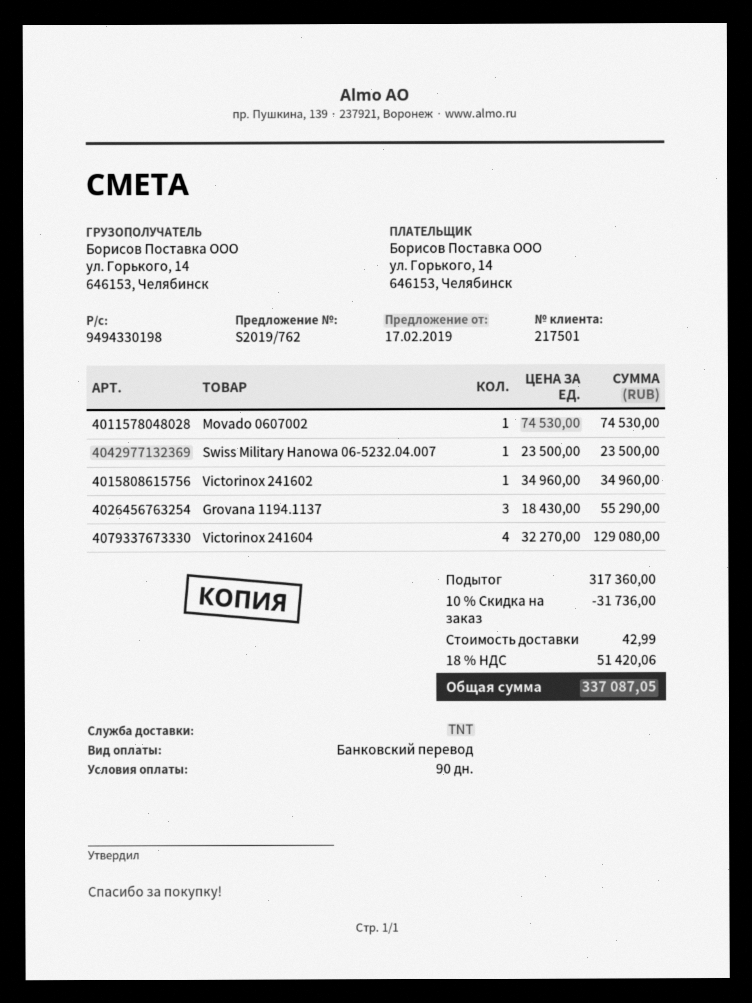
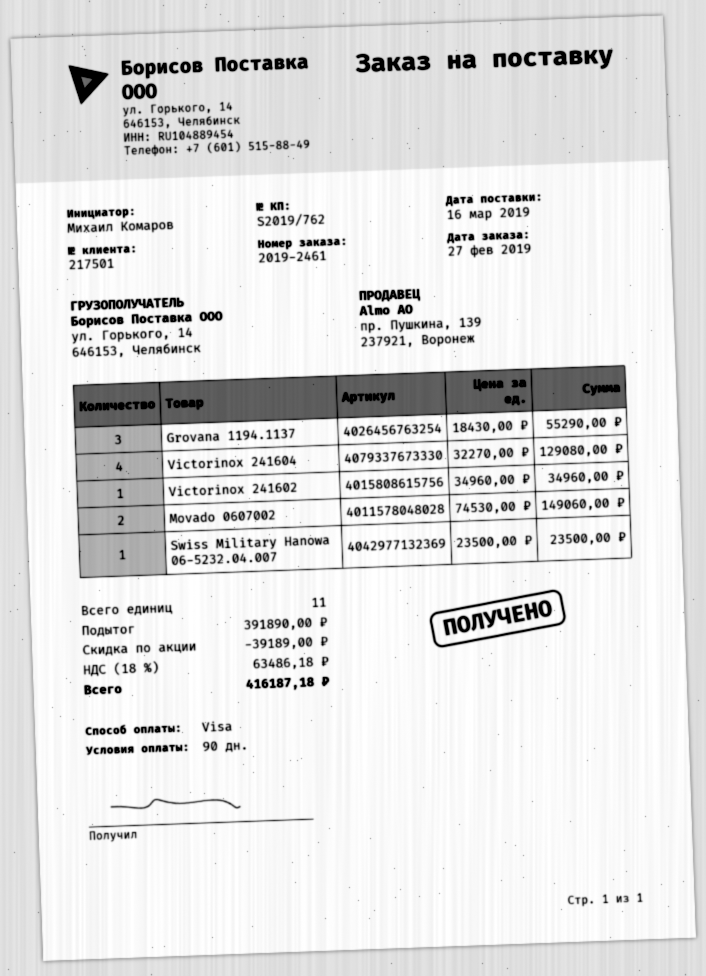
payment method: bank transfer -> Visa
Movado 0607002: 1 x 74530.00 = 74530.00 -> 2 x 74530.00 = 149060.00
subtotal: 317360.00 -> 391890.00
discount: 31736.00 -> 39189.00
shipping: 42.99 -> none
tax: 18% = 51420.06 -> 18% = 63486.18
total: 337087.05 -> 416187.18

